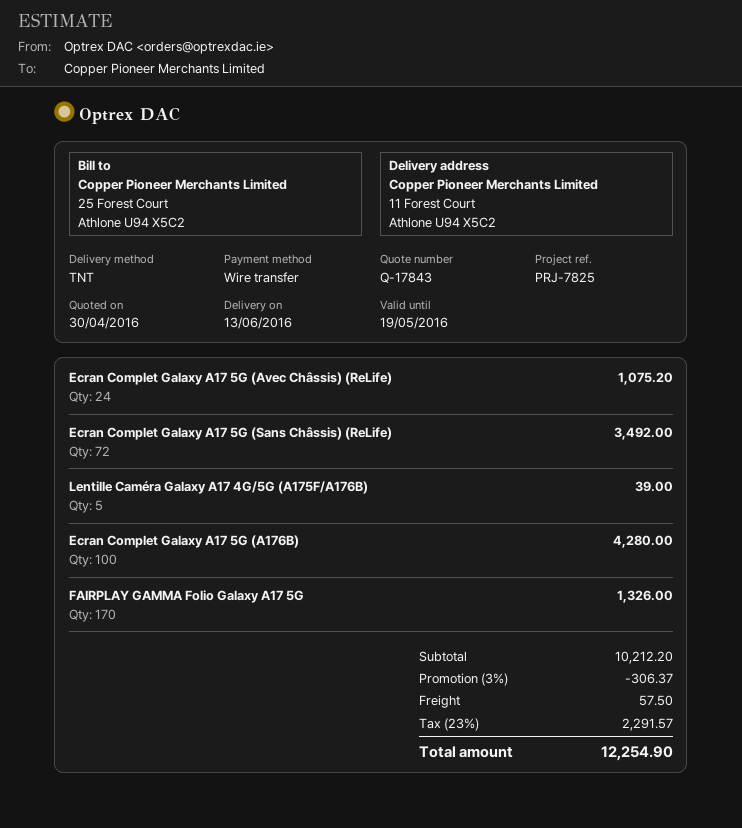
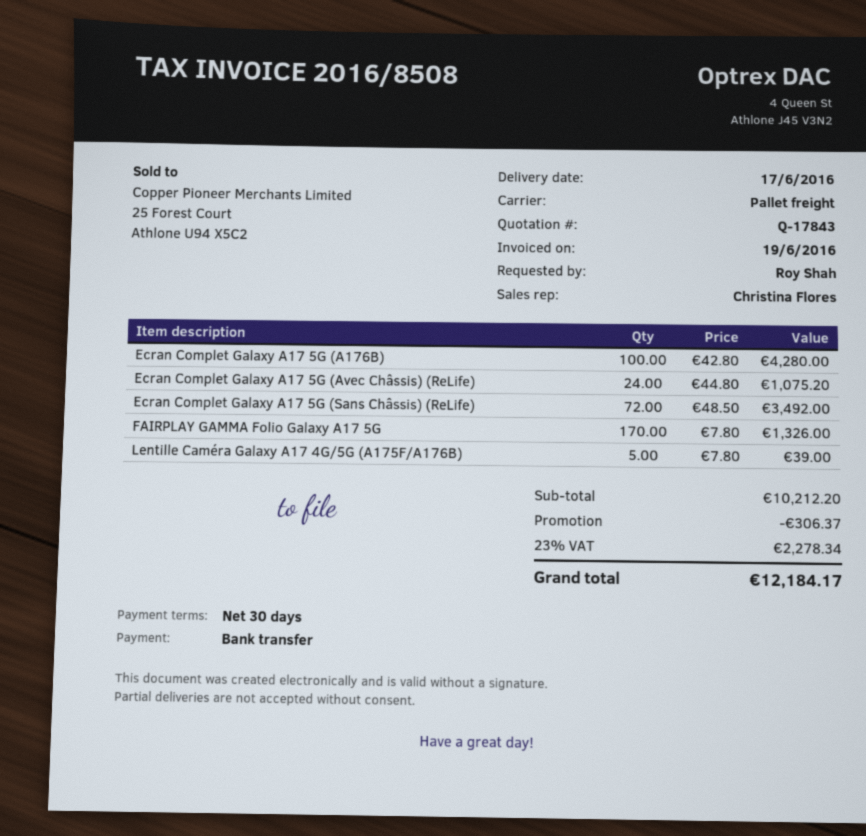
delivery date: 2016-06-13 -> 2016-06-17
shipping method: TNT -> pallet freight
shipping: 57.50 -> none
tax: 23% = 2291.57 -> 23% = 2278.34
total: 12254.90 -> 12184.17

